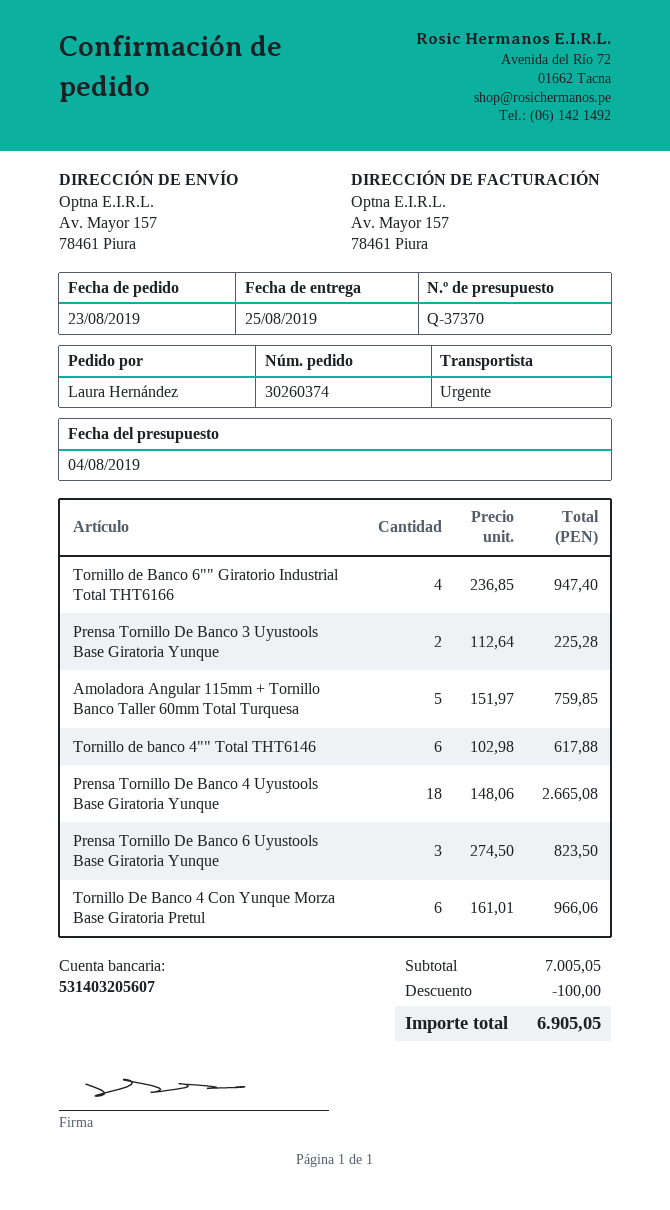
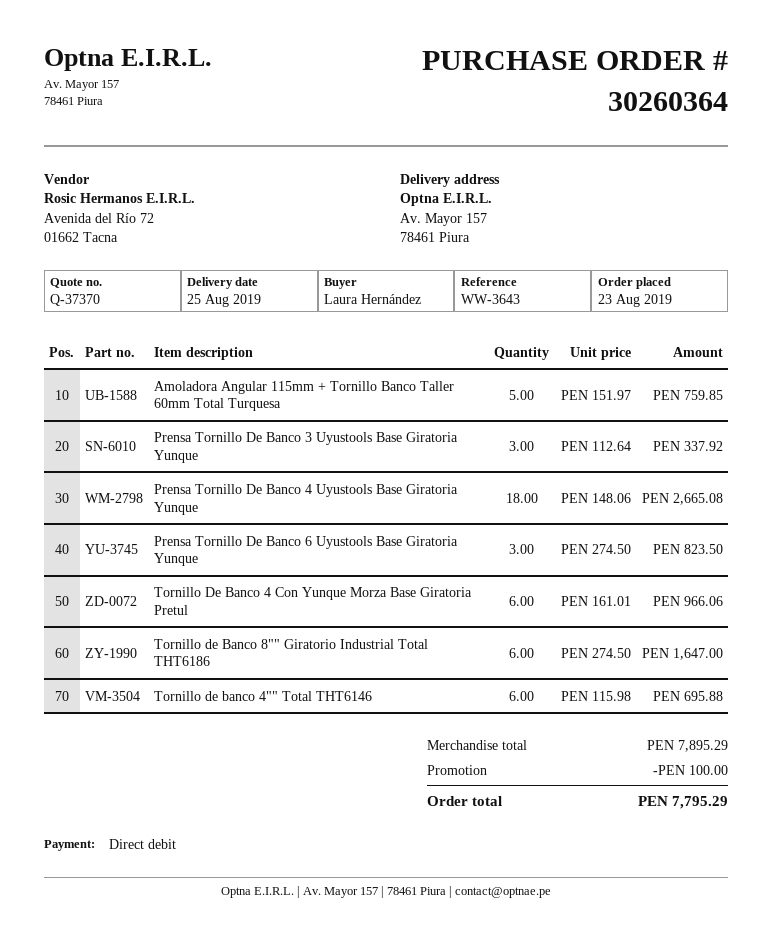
order number: 30260374 -> 30260364
Tornillo de Banco 6"" Giratorio Industrial Total THT6166: 4 x 236.85 = 947.40 -> none
Prensa Tornillo De Banco 3 Uyustools Base Giratoria Yunque: 2 x 112.64 = 225.28 -> 3 x 112.64 = 337.92
Tornillo de banco 4"" Total THT6146: 6 x 102.98 = 617.88 -> 6 x 115.98 = 695.88
Tornillo de Banco 8"" Giratorio Industrial Total THT6186: none -> 6 x 274.50 = 1647.00
subtotal: 7005.05 -> 7895.29
total: 6905.05 -> 7795.29

